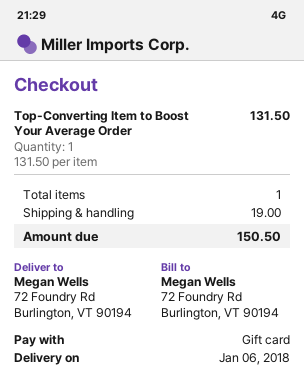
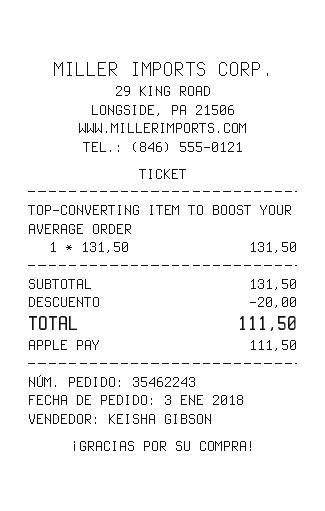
payment method: gift card -> Apple Pay
discount: none -> 20.00
shipping: 19.00 -> none
total: 150.50 -> 111.50

